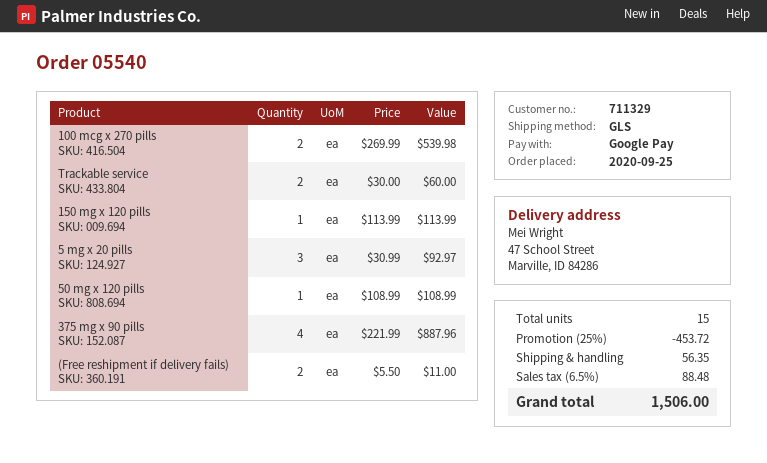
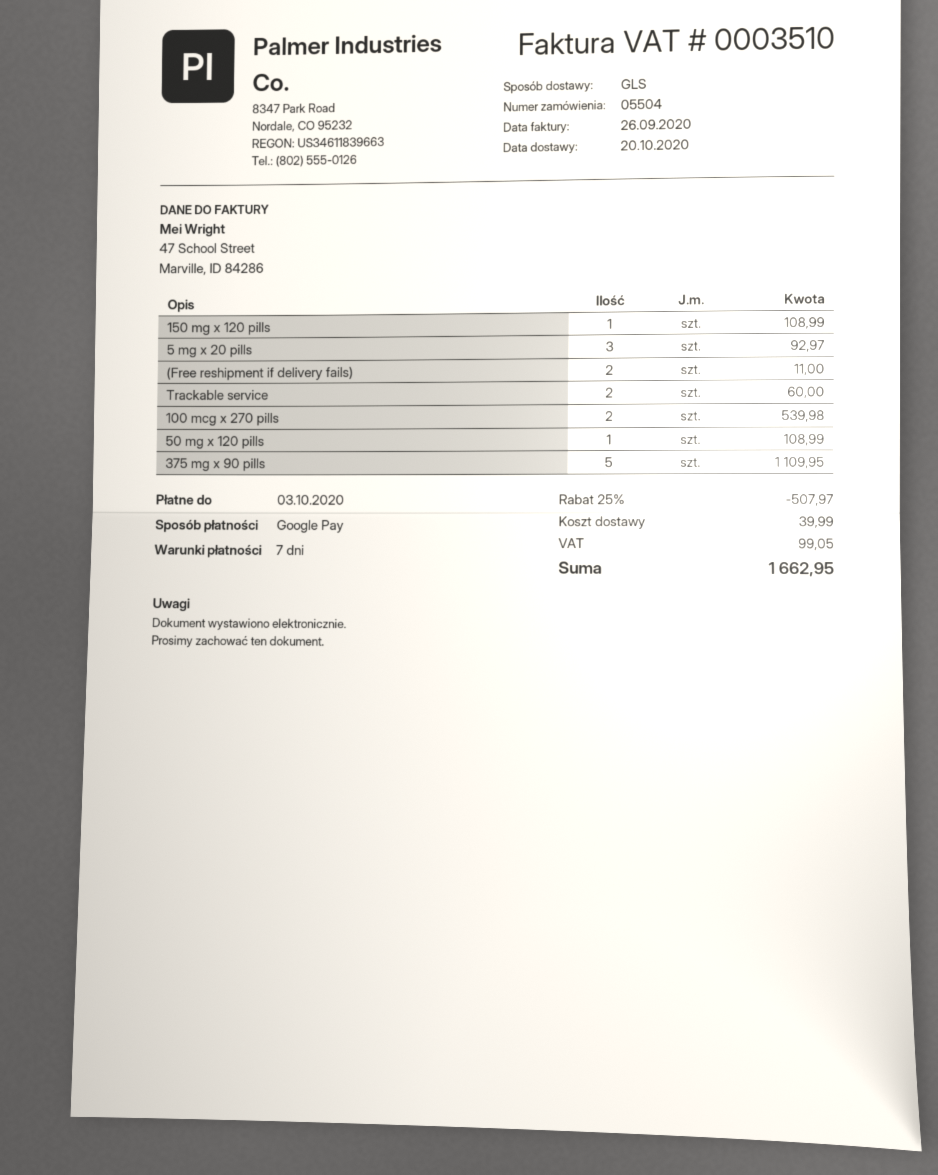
order number: 05540 -> 05504
150 mg x 120 pills: 1 for 113.99 -> 1 for 108.99
375 mg x 90 pills: 4 for 887.96 -> 5 for 1109.95
discount: 25% = 453.72 -> 25% = 507.97
shipping: 56.35 -> 39.99
tax: 88.48 -> 99.05
total: 1506.00 -> 1662.95

